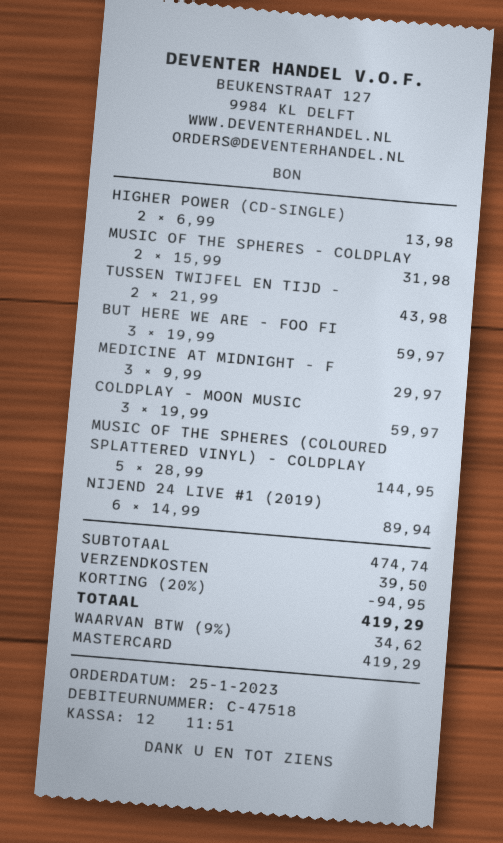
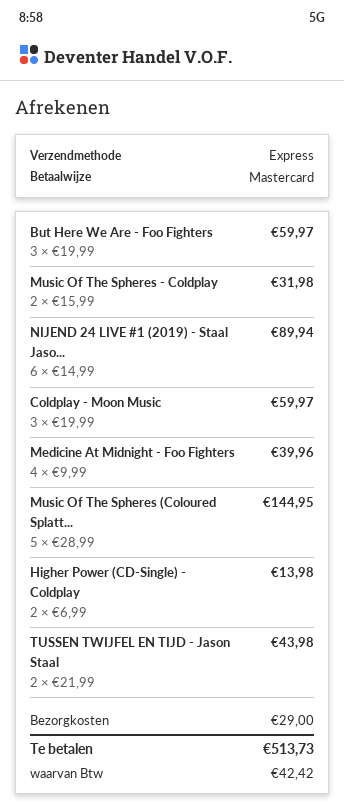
MEDICINE AT MIDNIGHT - F: 3 x 9.99 = 29.97 -> 4 x 9.99 = 39.96
discount: 20% = 94.95 -> none
shipping: 39.50 -> 29.00
tax: 34.62 -> 42.42
total: 419.29 -> 513.73

